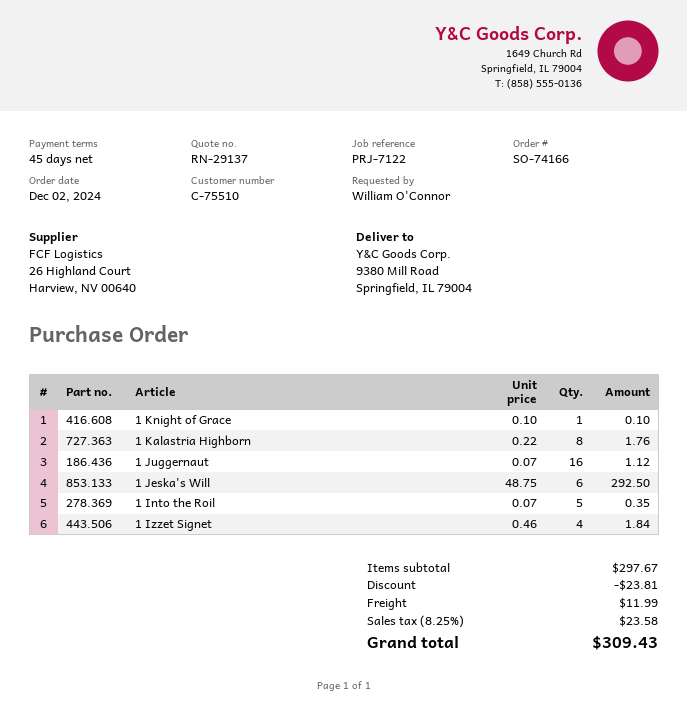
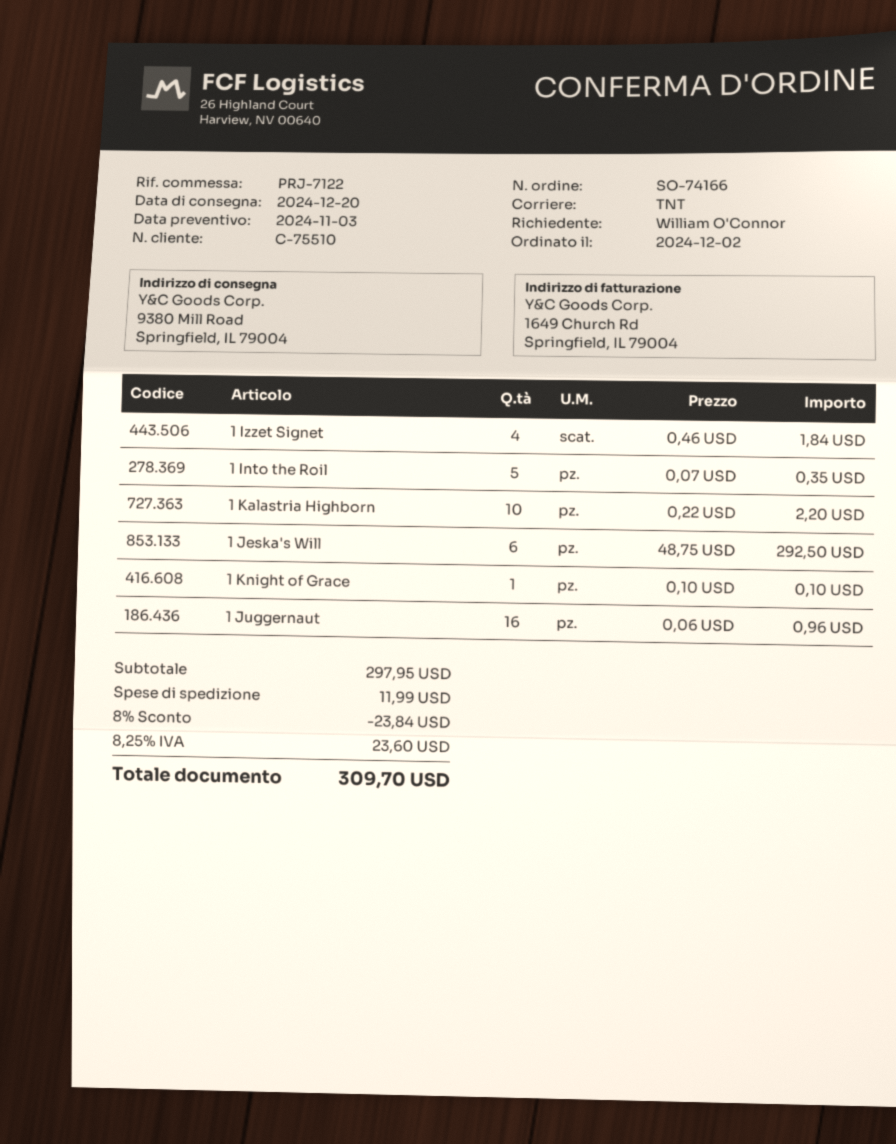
1 Kalastria Highborn: 8 x 0.22 = 1.76 -> 10 x 0.22 = 2.20
1 Juggernaut: 16 x 0.07 = 1.12 -> 16 x 0.06 = 0.96
subtotal: 297.67 -> 297.95
discount: 23.81 -> 23.84
tax: 8.25% = 23.58 -> 8.25% = 23.60
total: 309.43 -> 309.70

